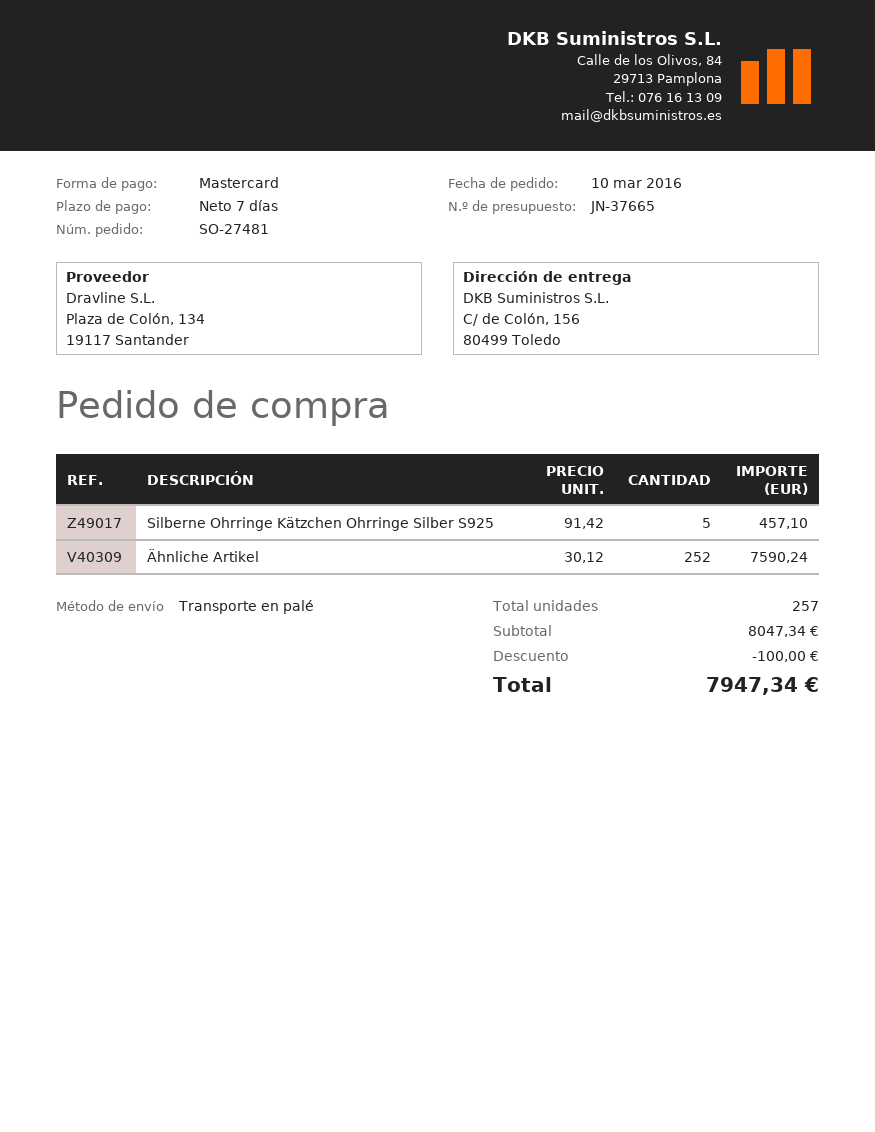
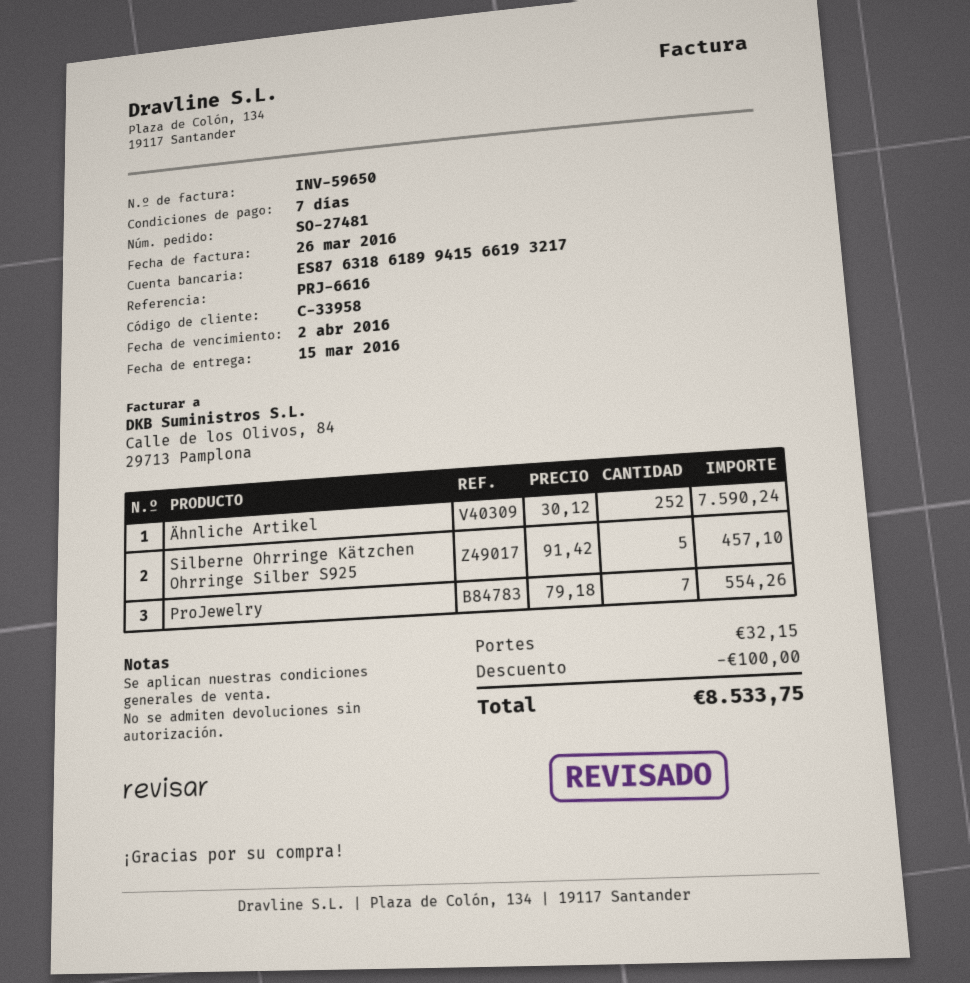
ProJewelry: none -> 7 x 79.18 = 554.26
shipping: none -> 32.15
total: 7947.34 -> 8533.75

